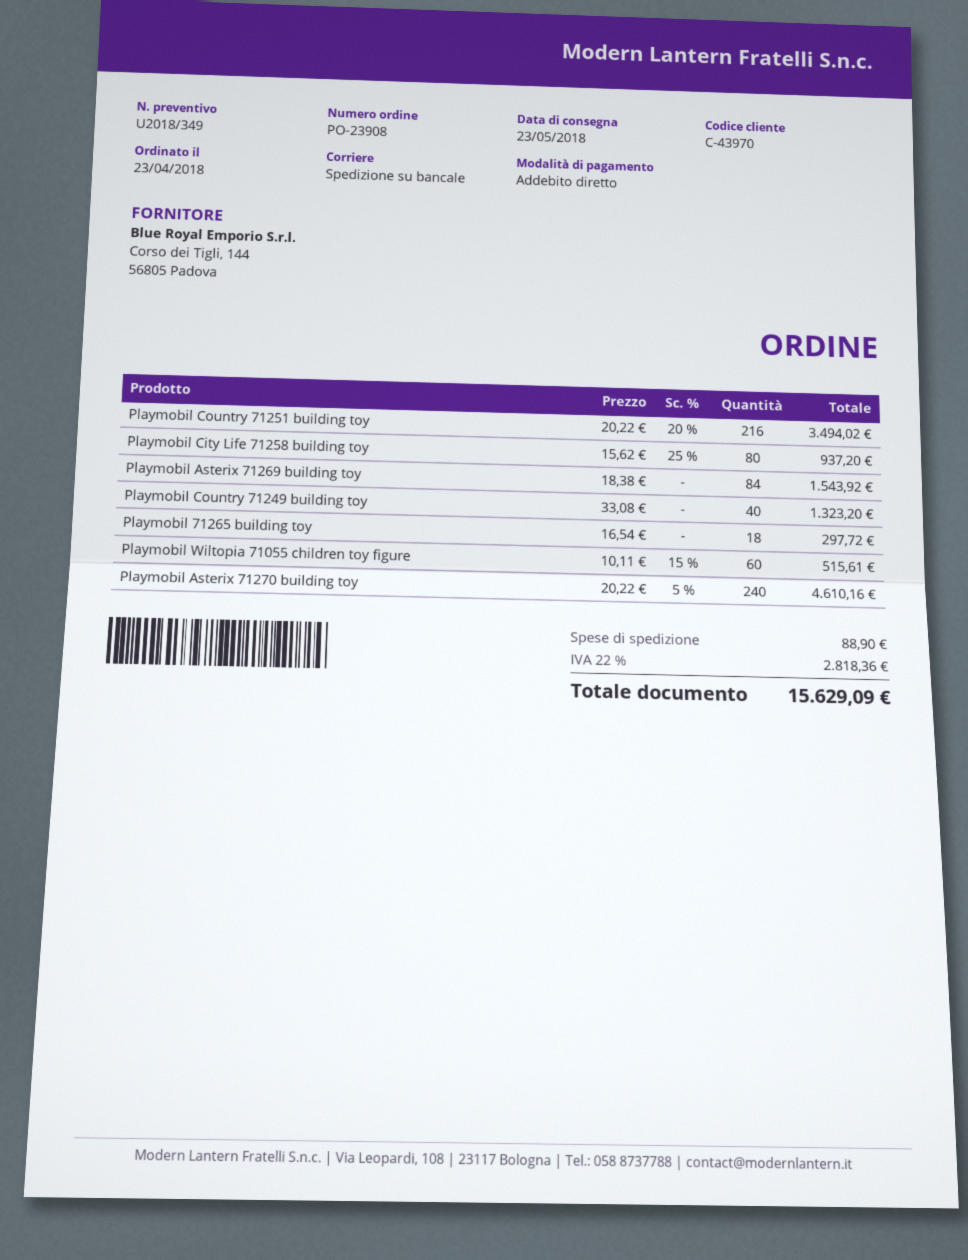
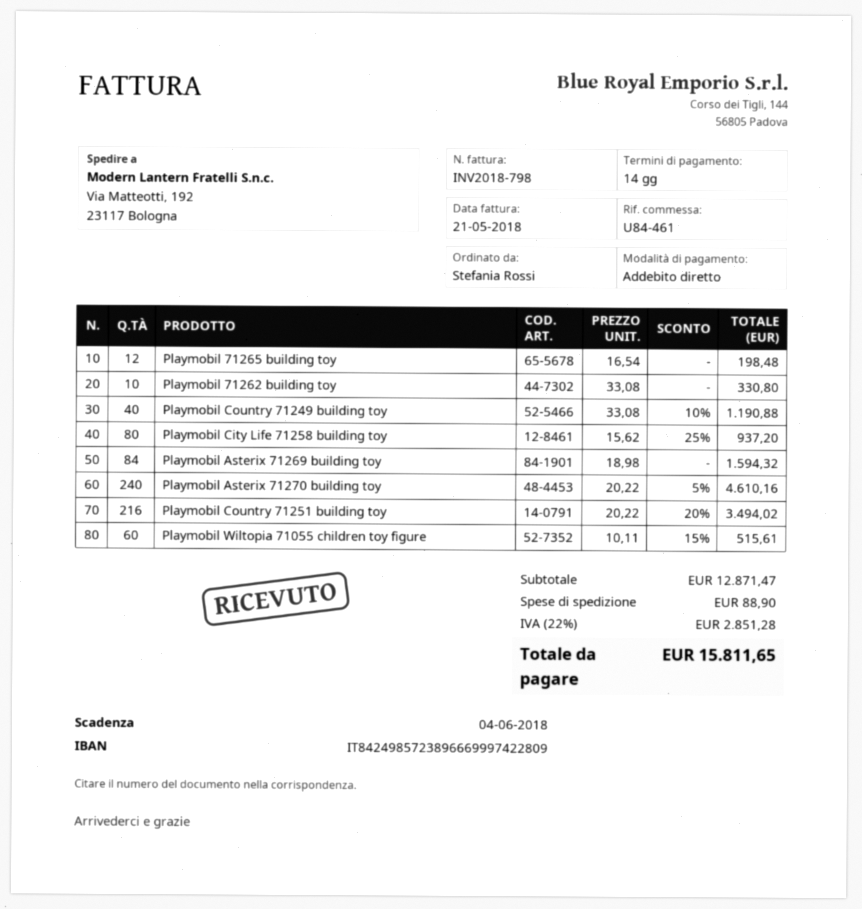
Playmobil Asterix 71269 building toy: 84 x 18.38 = 1543.92 -> 84 x 18.98 = 1594.32
Playmobil Country 71249 building toy: 40 x 33.08 = 1323.20 -> 40 x 33.08 - 10% = 1190.88
Playmobil 71265 building toy: 18 x 16.54 = 297.72 -> 12 x 16.54 = 198.48
Playmobil 71262 building toy: none -> 10 x 33.08 = 330.80
tax: 22% = 2818.36 -> 22% = 2851.28
total: 15629.09 -> 15811.65

